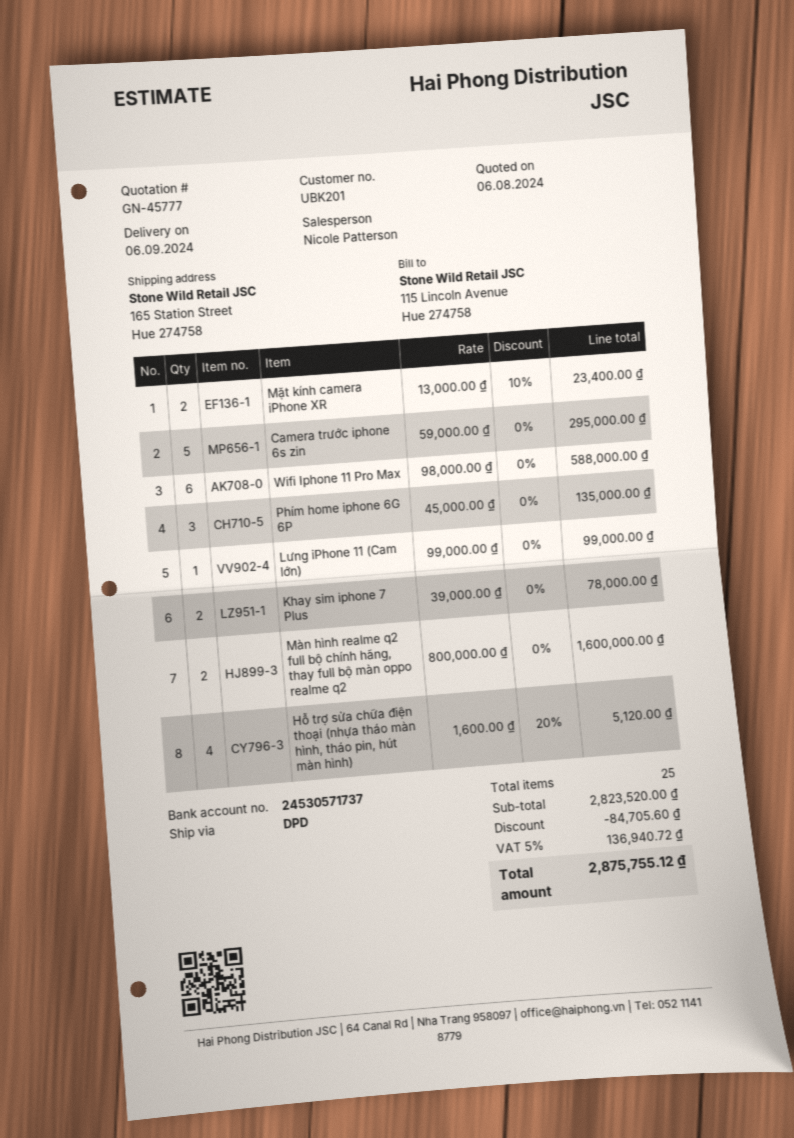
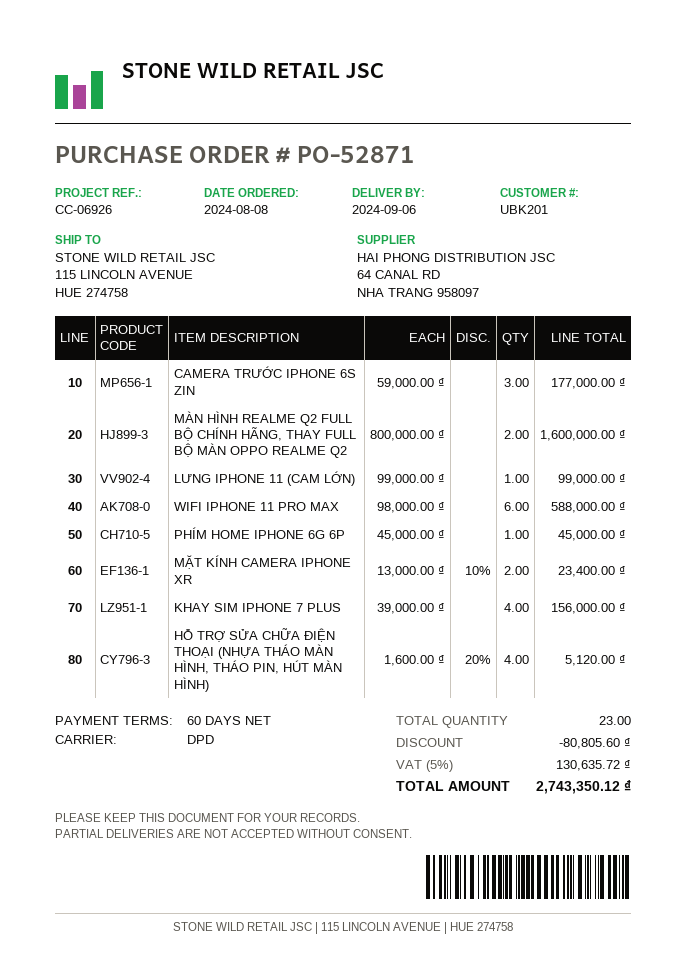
ship to: 165 Station Street, Hue 274758 -> 115 LINCOLN AVENUE, HUE 274758
Camera trước iphone 6s zin: 5 x 59000.00 = 295000.00 -> 3 x 59000.00 = 177000.00
Phím home iphone 6G 6P: 3 x 45000.00 = 135000.00 -> 1 x 45000.00 = 45000.00
Khay sim iphone 7 Plus: 2 x 39000.00 = 78000.00 -> 4 x 39000.00 = 156000.00
total quantity: 25 -> 23
discount: 84705.60 -> 80805.60
tax: 5% = 136940.72 -> 5% = 130635.72
total: 2875755.12 -> 2743350.12

